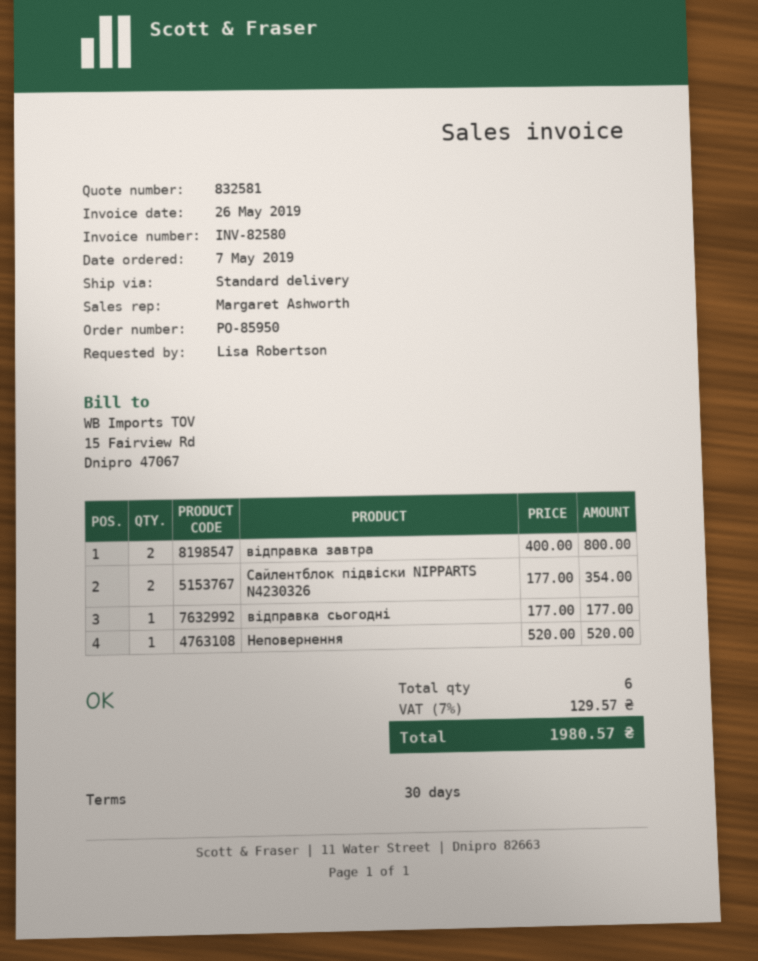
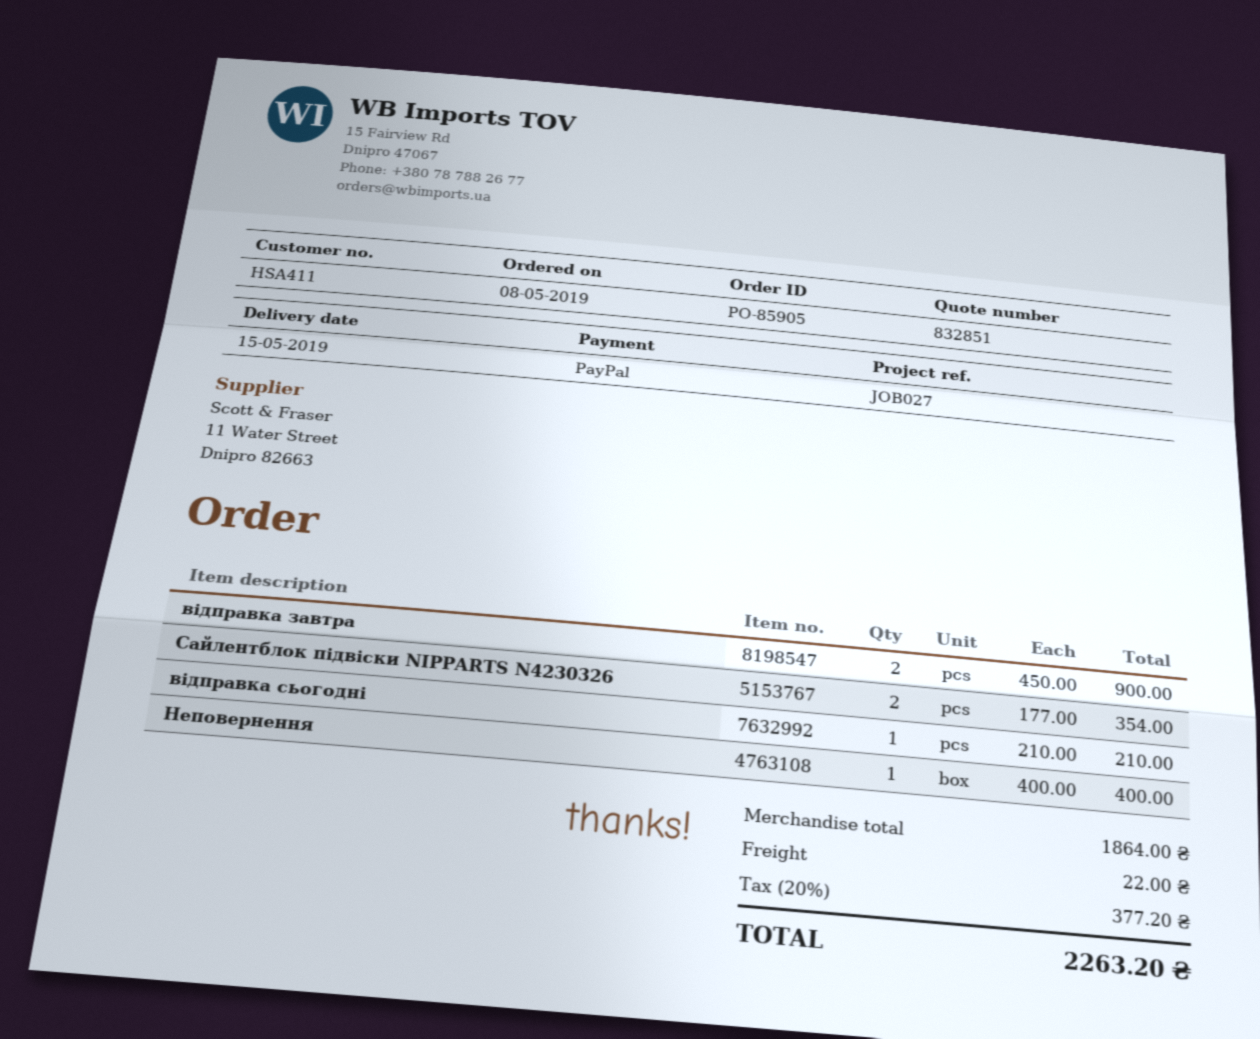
quote number: 832581 -> 832851
order number: PO-85950 -> PO-85905
order date: 2019-05-07 -> 2019-05-08
відправка завтра: 2 x 400.00 = 800.00 -> 2 x 450.00 = 900.00
відправка сьогодні: 1 x 177.00 = 177.00 -> 1 x 210.00 = 210.00
Неповернення: 1 x 520.00 = 520.00 -> 1 x 400.00 = 400.00
shipping: none -> 22.00
tax: 7% = 129.57 -> 20% = 377.20
total: 1980.57 -> 2263.20

